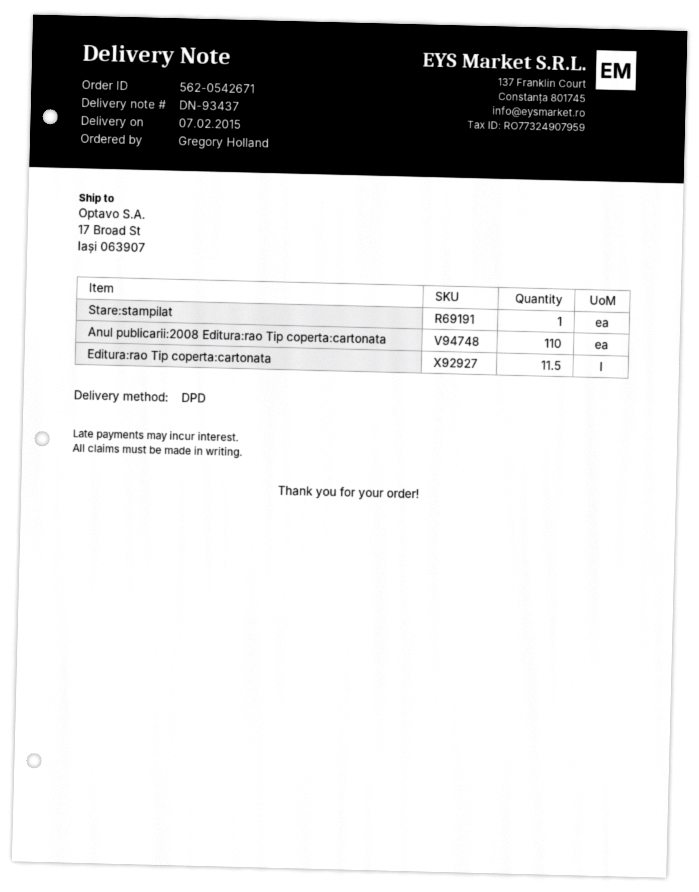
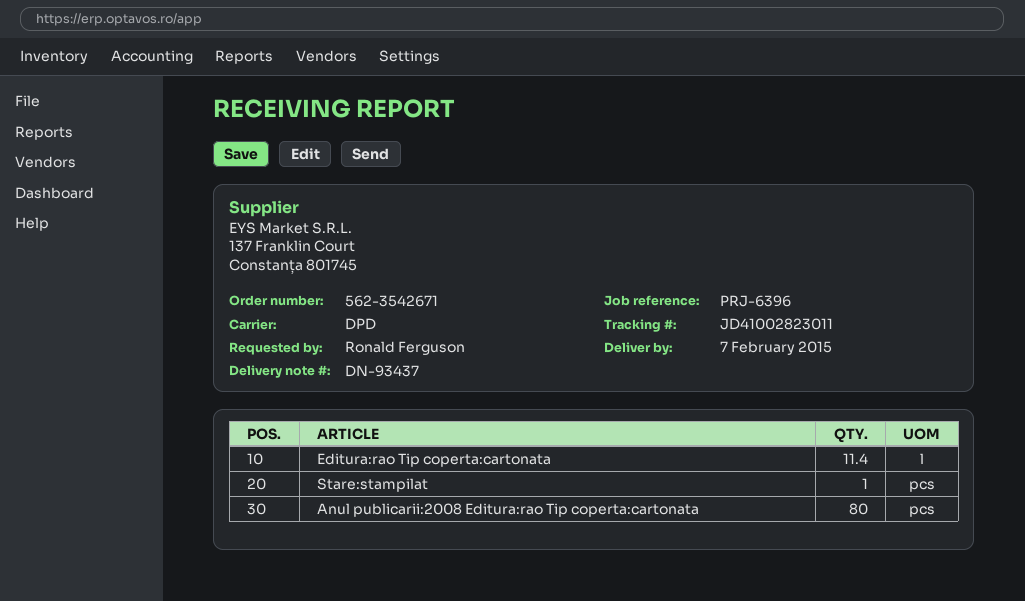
order number: 562-0542671 -> 562-3542671
ordered by: Gregory Holland -> Ronald Ferguson
Anul publicarii:2008 Editura:rao Tip coperta:cartonata: 110 -> 80
Editura:rao Tip coperta:cartonata: 11.5 -> 11.4

